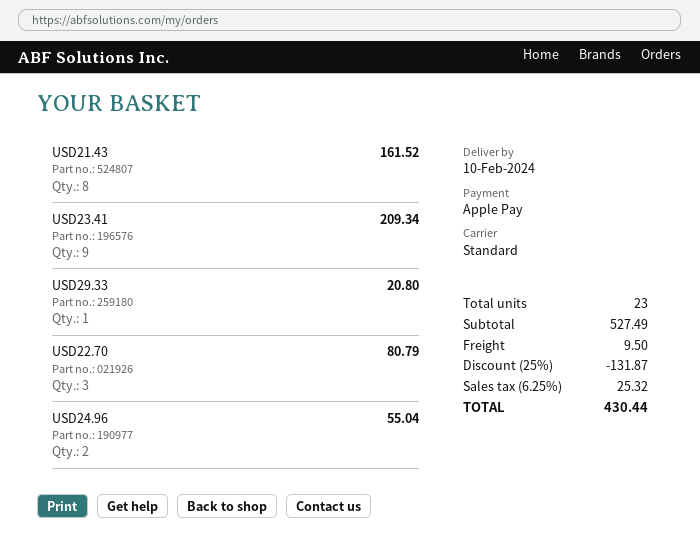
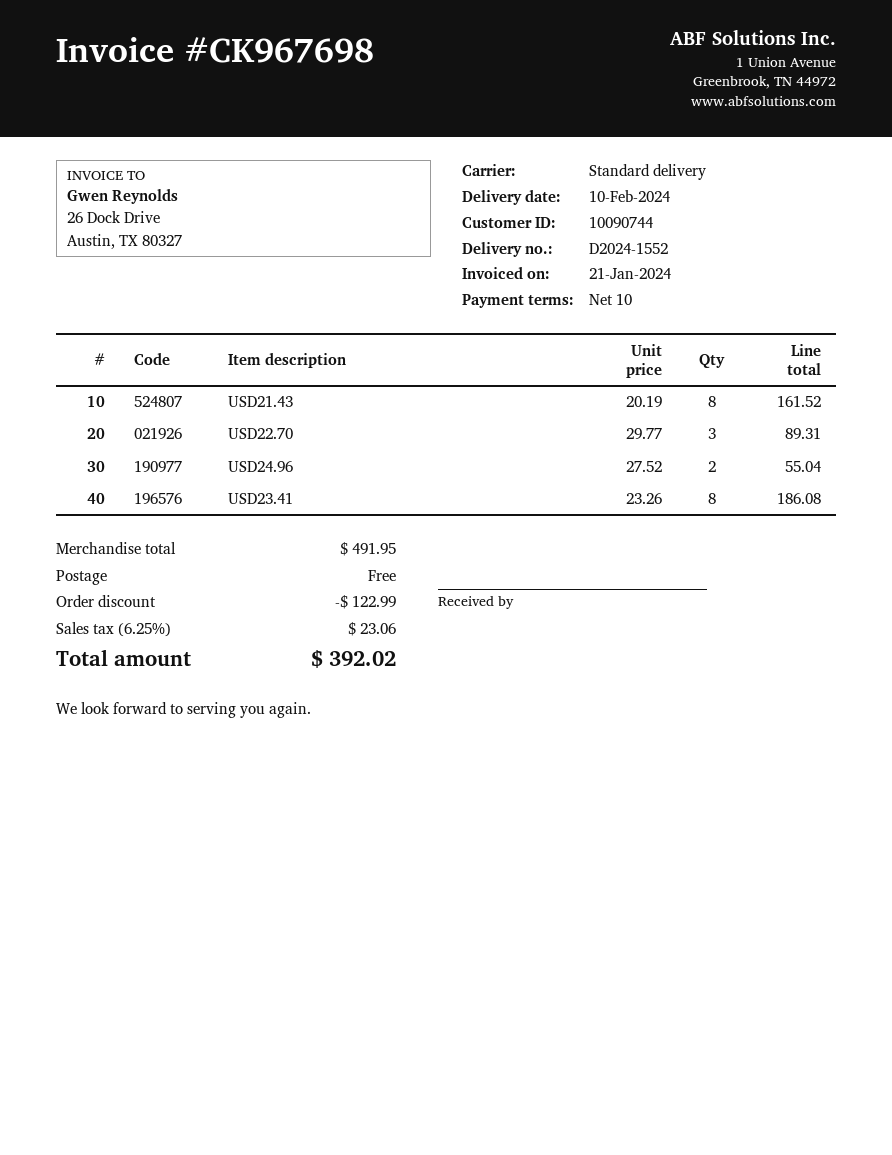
USD23.41: 9 for 209.34 -> 8 for 186.08
USD29.33: 1 for 20.80 -> none
USD22.70: 3 for 80.79 -> 3 for 89.31
subtotal: 527.49 -> 491.95
discount: 131.87 -> 122.99
shipping: 9.50 -> 0.00
tax: 6.25% = 25.32 -> 6.25% = 23.06
total: 430.44 -> 392.02

